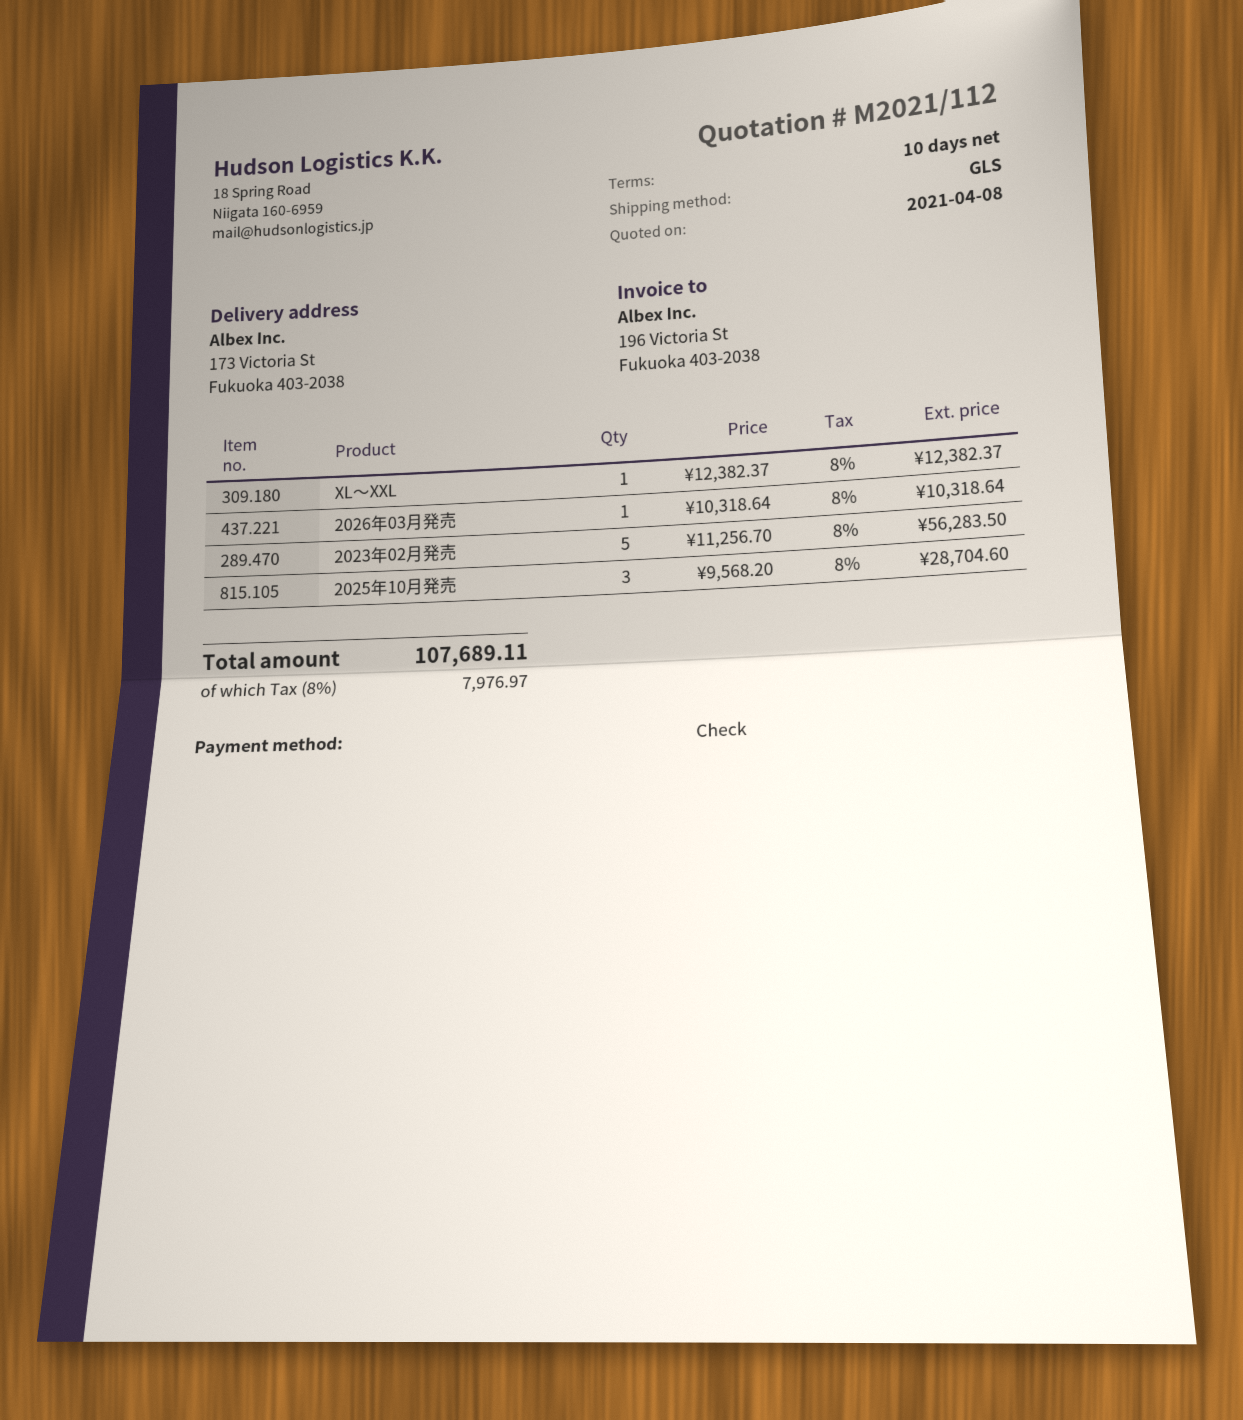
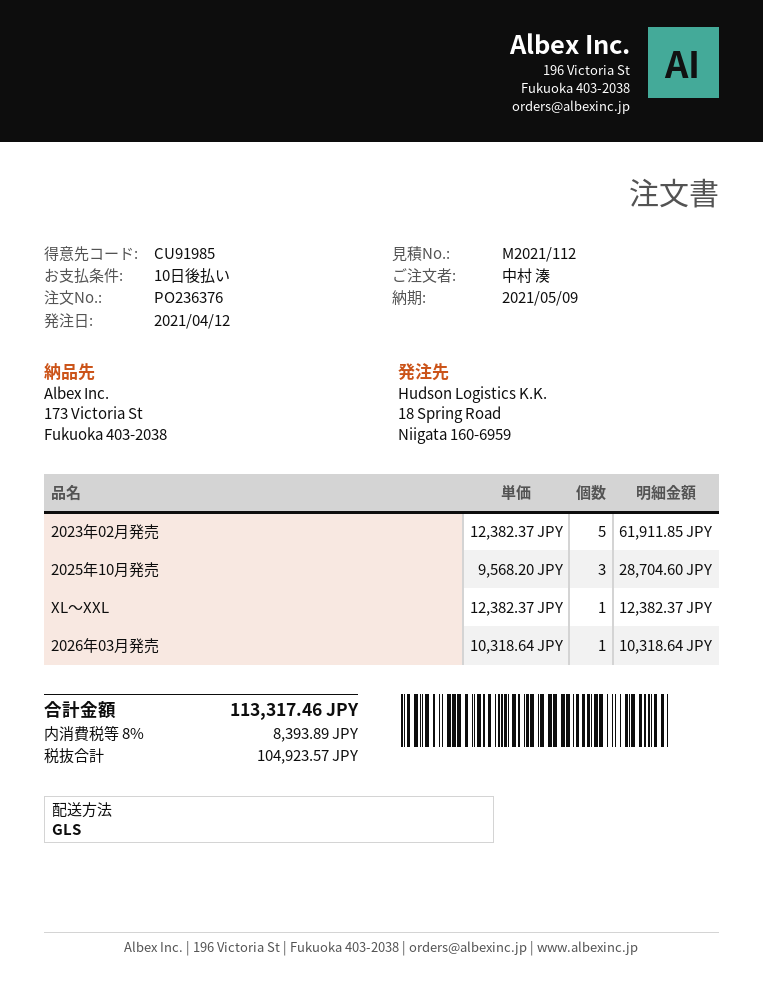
2023年02月発売: 5 x 11256.70 = 56283.50 -> 5 x 12382.37 = 61911.85
tax: 8% = 7976.97 -> 8% = 8393.89
total: 107689.11 -> 113317.46

